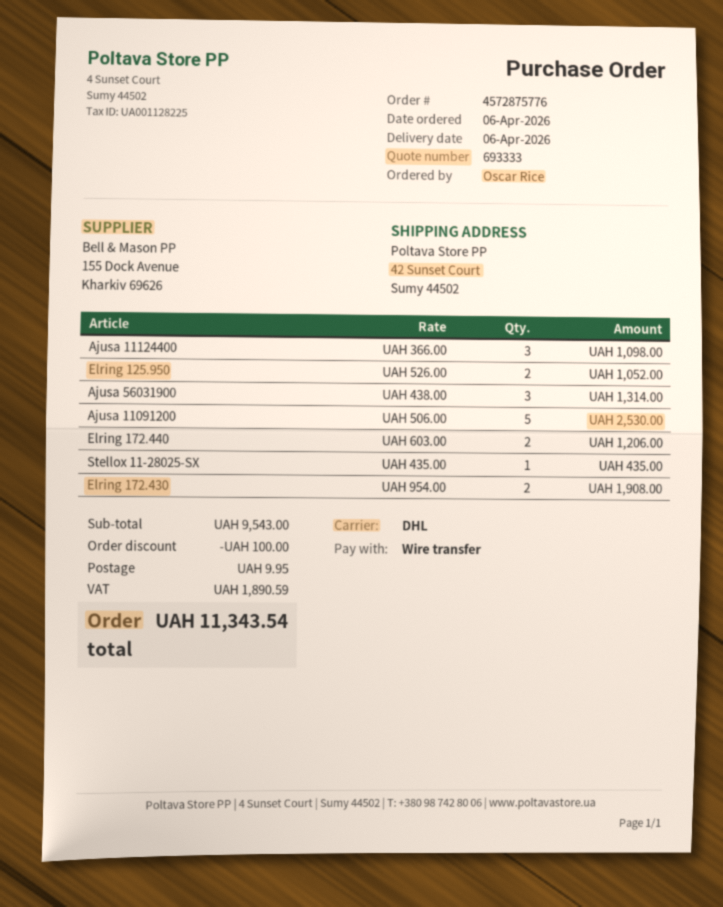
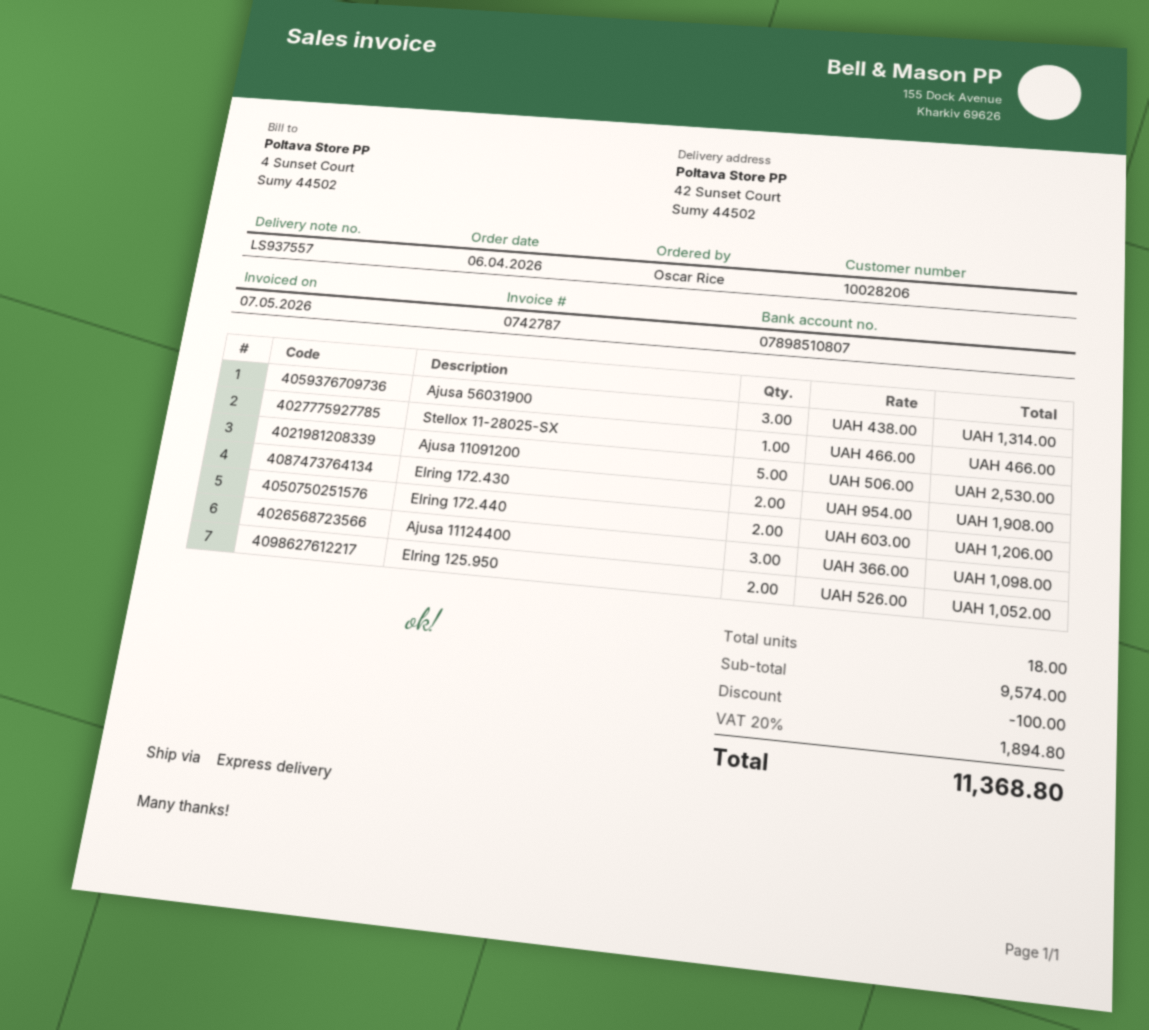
shipping method: DHL -> express
Stellox 11-28025-SX: 1 x 435.00 = 435.00 -> 1 x 466.00 = 466.00
subtotal: 9543.00 -> 9574.00
shipping: 9.95 -> none
tax: 1890.59 -> 1894.80
total: 11343.54 -> 11368.80

